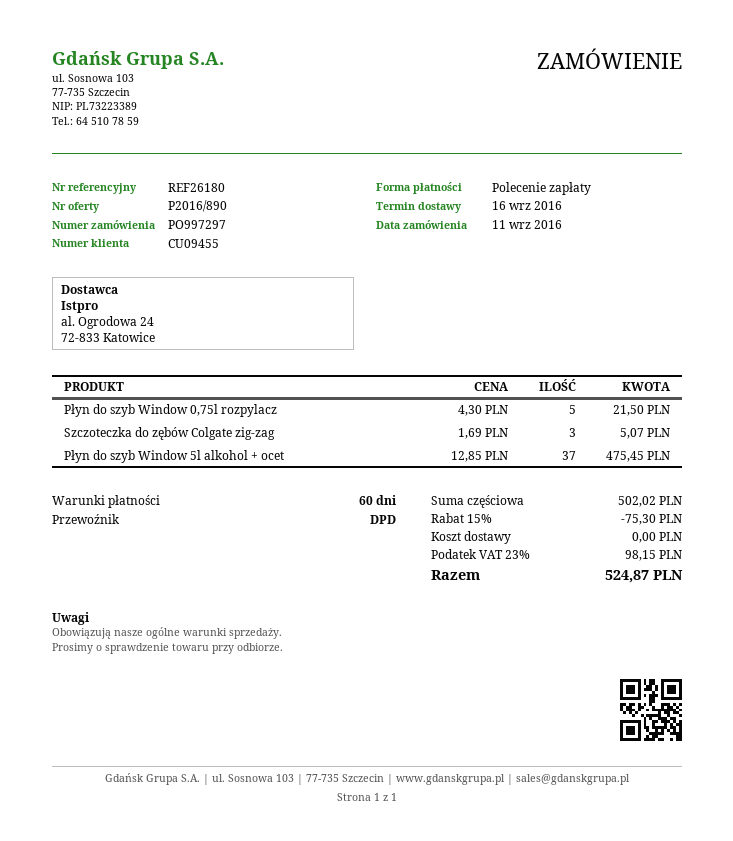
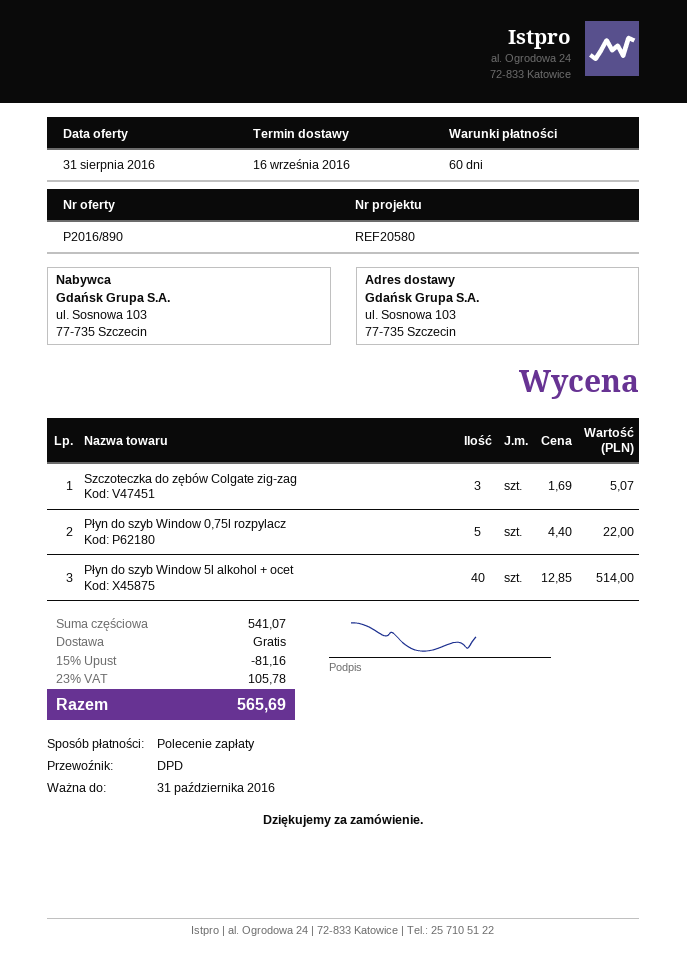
reference: REF26180 -> REF20580
Płyn do szyb Window 0,75l rozpylacz: 5 x 4.30 = 21.50 -> 5 x 4.40 = 22.00
Płyn do szyb Window 5l alkohol + ocet: 37 x 12.85 = 475.45 -> 40 x 12.85 = 514.00
subtotal: 502.02 -> 541.07
discount: 15% = 75.30 -> 15% = 81.16
tax: 23% = 98.15 -> 23% = 105.78
total: 524.87 -> 565.69

